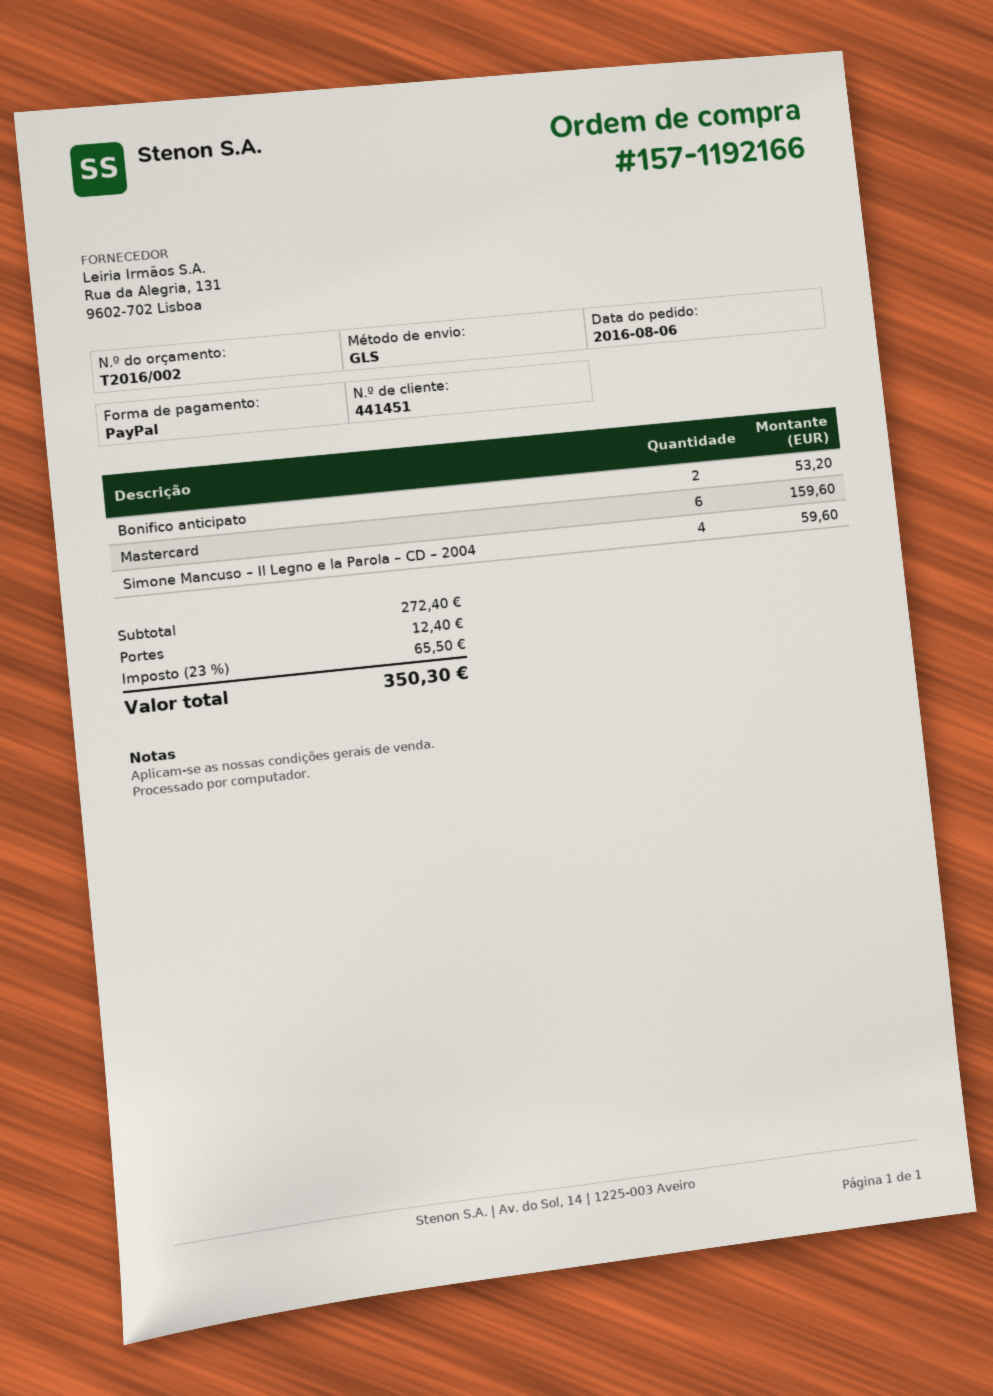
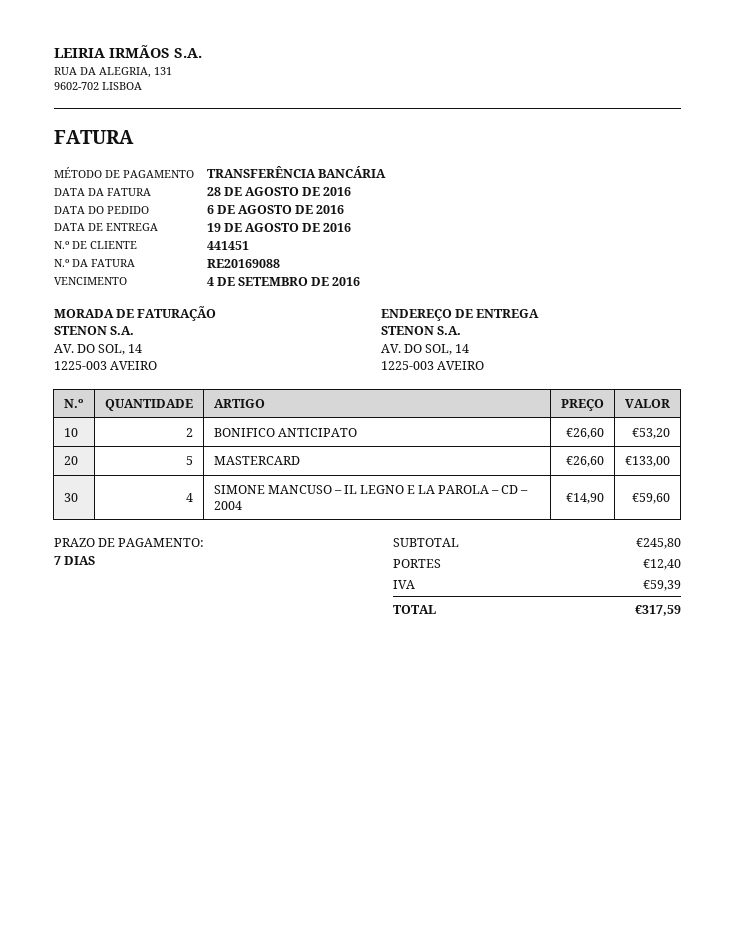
payment method: PayPal -> bank transfer
Mastercard: 6 for 159.60 -> 5 for 133.00
subtotal: 272.40 -> 245.80
tax: 65.50 -> 59.39
total: 350.30 -> 317.59

